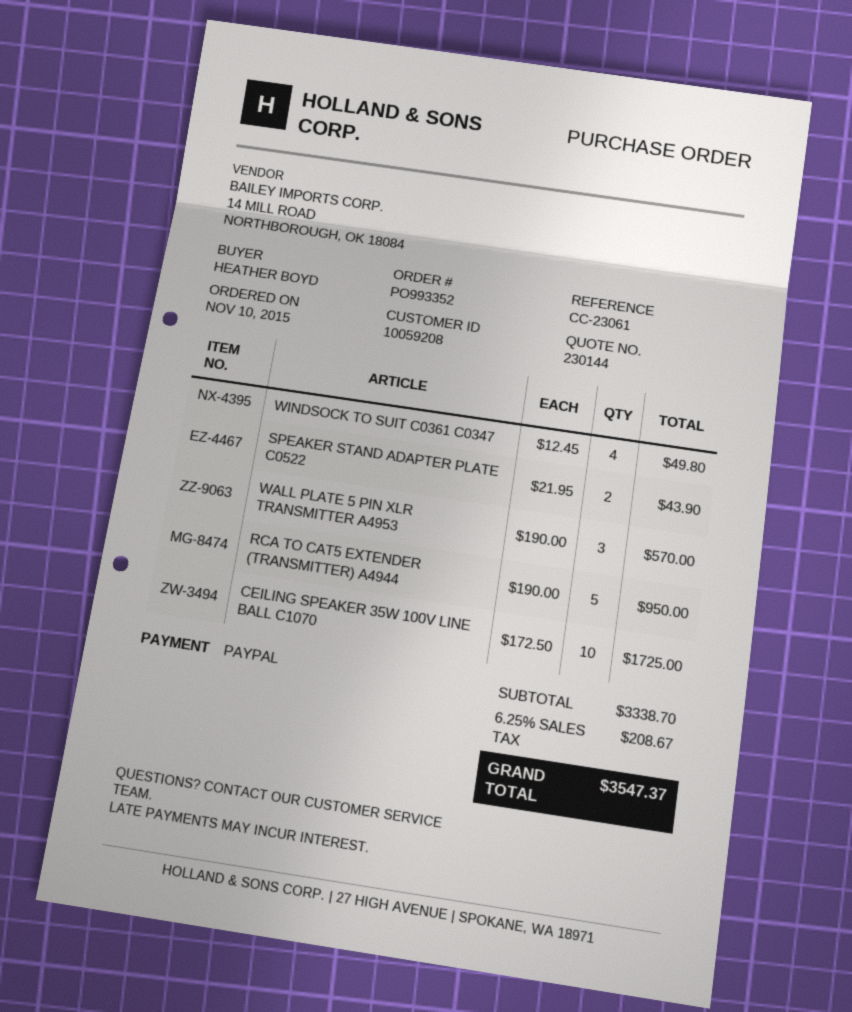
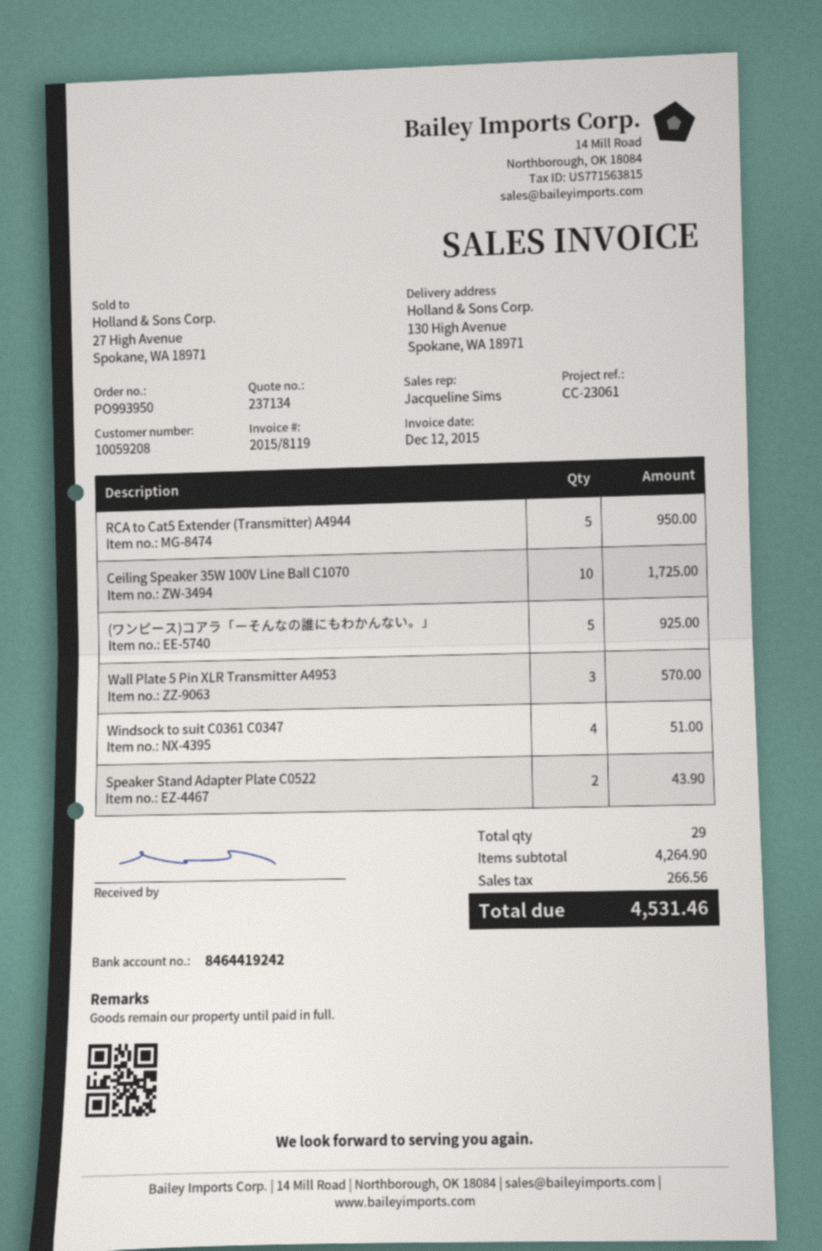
quote number: 230144 -> 237134
order number: PO993352 -> PO993950
WINDSOCK TO SUIT C0361 C0347: 4 for 49.80 -> 4 for 51.00
(ワンピース)コアラ「ーそんなの誰にもわかんない。」: none -> 5 for 925.00
subtotal: 3338.70 -> 4264.90
tax: 208.67 -> 266.56
total: 3547.37 -> 4531.46

